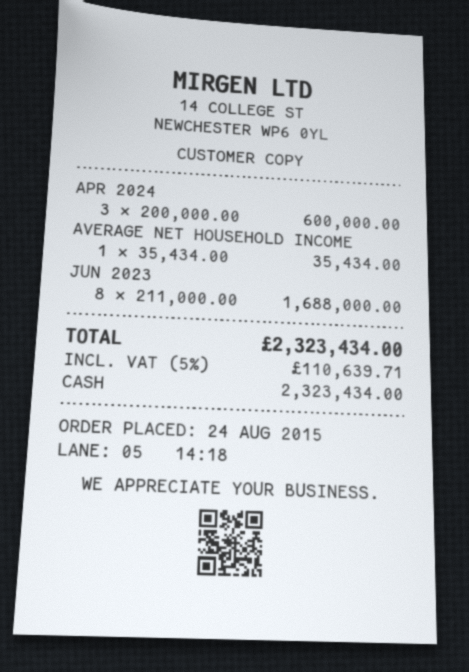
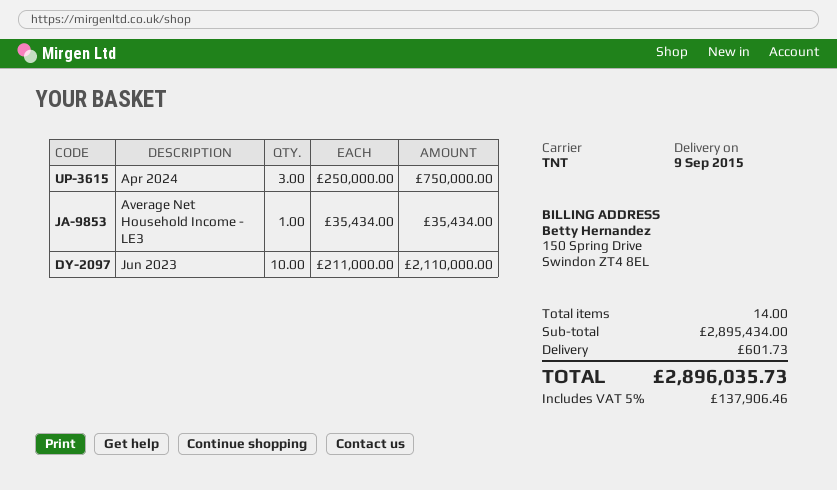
APR 2024: 3 x 200000.00 = 600000.00 -> 3 x 250000.00 = 750000.00
JUN 2023: 8 x 211000.00 = 1688000.00 -> 10 x 211000.00 = 2110000.00
shipping: none -> 601.73
tax: 5% = 110639.71 -> 5% = 137906.46
total: 2323434.00 -> 2896035.73

